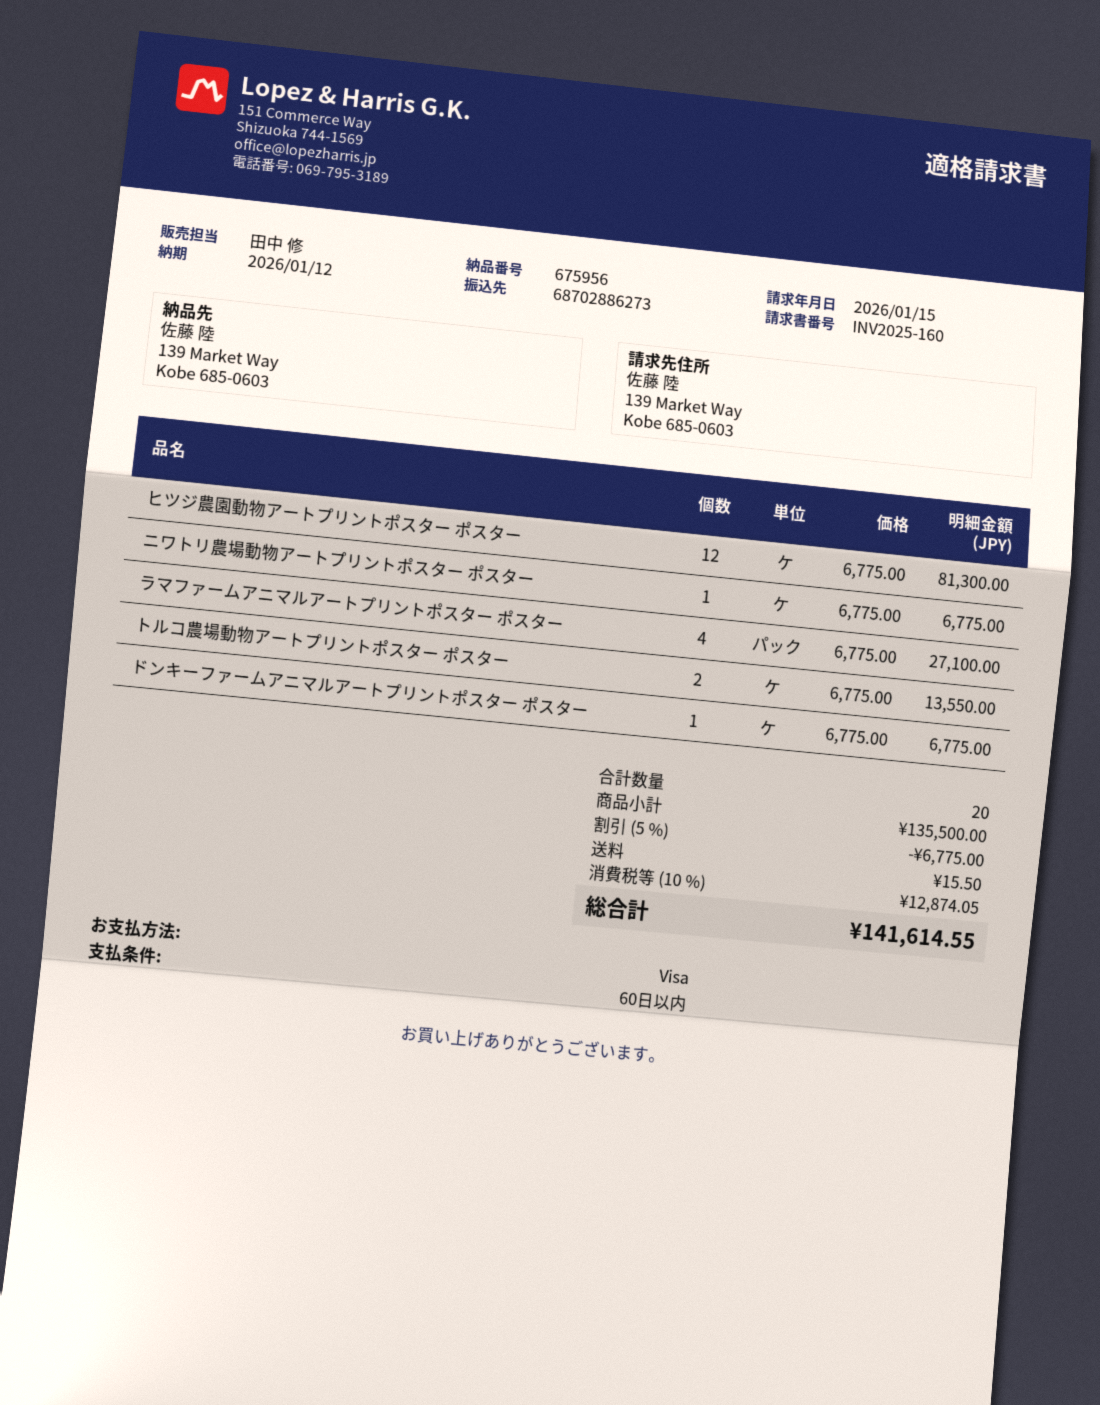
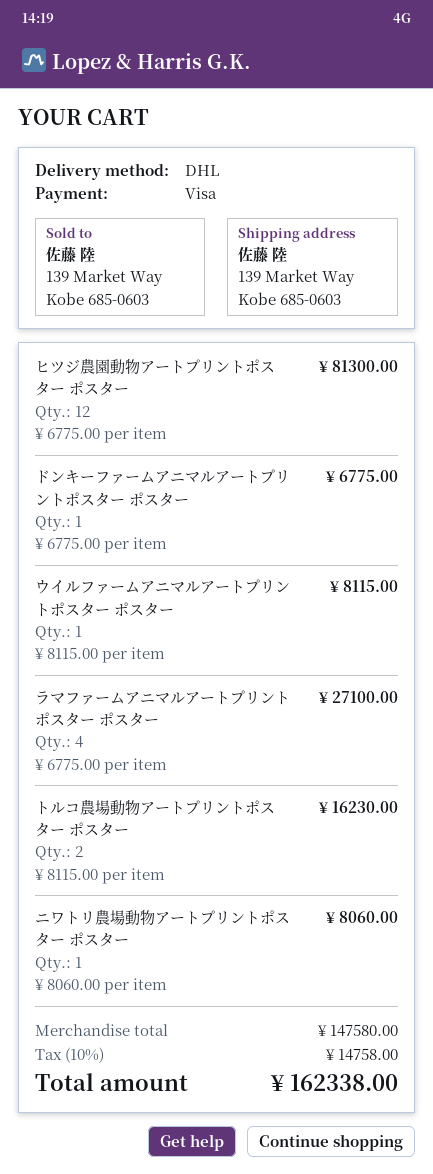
ニワトリ農場動物アートプリントポスター ポスター: 1 x 6775.00 = 6775.00 -> 1 x 8060.00 = 8060.00
トルコ農場動物アートプリントポスター ポスター: 2 x 6775.00 = 13550.00 -> 2 x 8115.00 = 16230.00
ウイルファームアニマルアートプリントポスター ポスター: none -> 1 x 8115.00 = 8115.00
subtotal: 135500.00 -> 147580.00
discount: 5% = 6775.00 -> none
shipping: 15.50 -> none
tax: 10% = 12874.05 -> 10% = 14758.00
total: 141614.55 -> 162338.00

